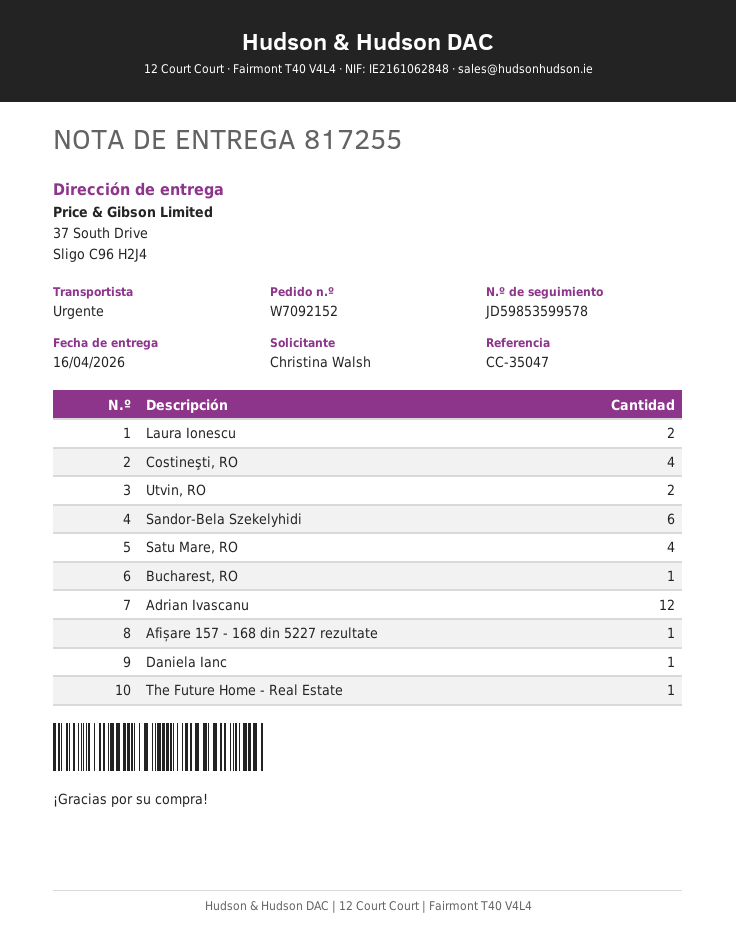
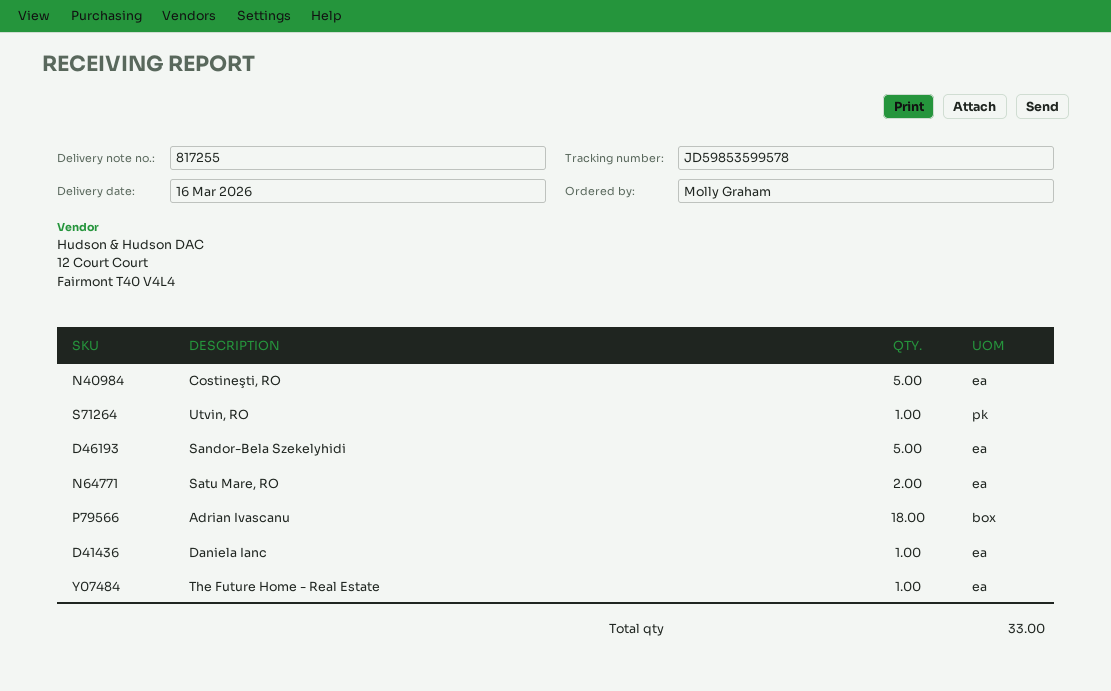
delivery date: 2026-04-16 -> 2026-03-16
ordered by: Christina Walsh -> Molly Graham
Laura Ionescu: 2 -> none
Costineşti, RO: 4 -> 5
Utvin, RO: 2 -> 1
Sandor-Bela Szekelyhidi: 6 -> 5
Satu Mare, RO: 4 -> 2
Bucharest, RO: 1 -> none
Adrian Ivascanu: 12 -> 18
Afișare 157 - 168 din 5227 rezultate: 1 -> none

